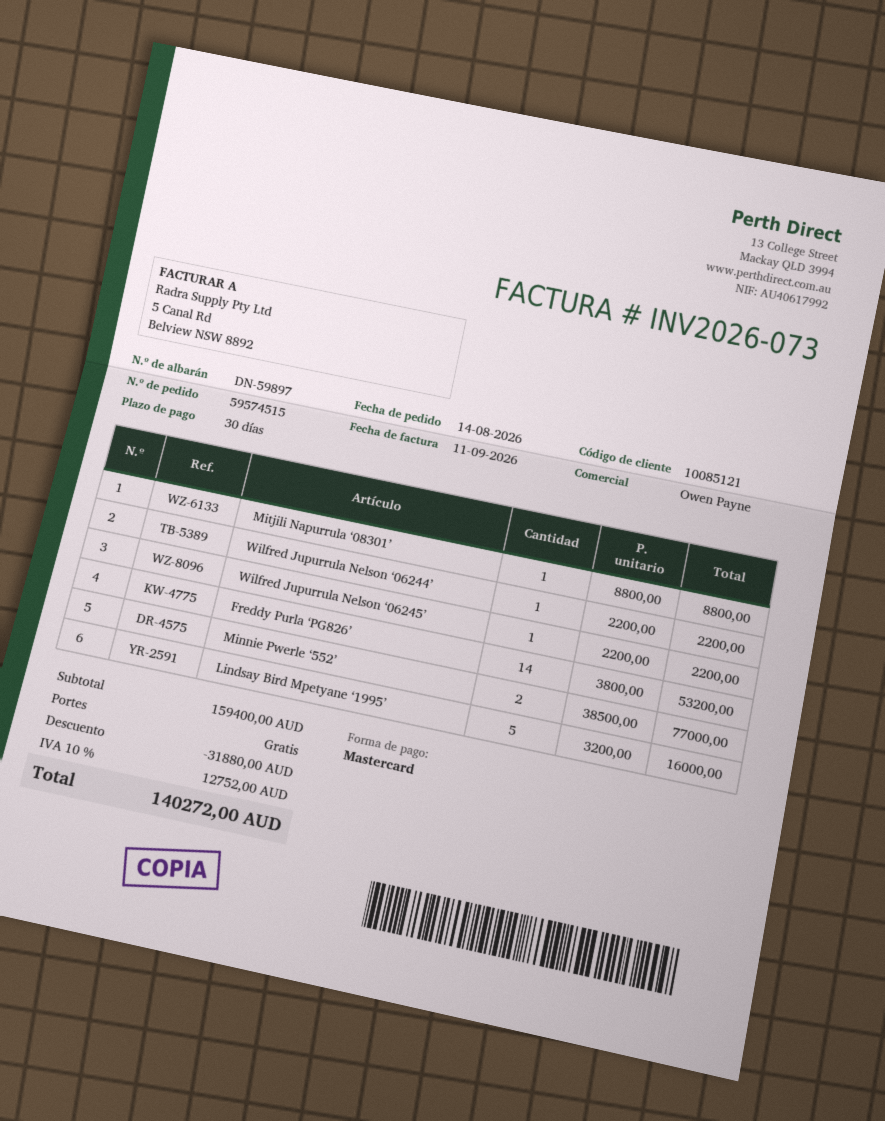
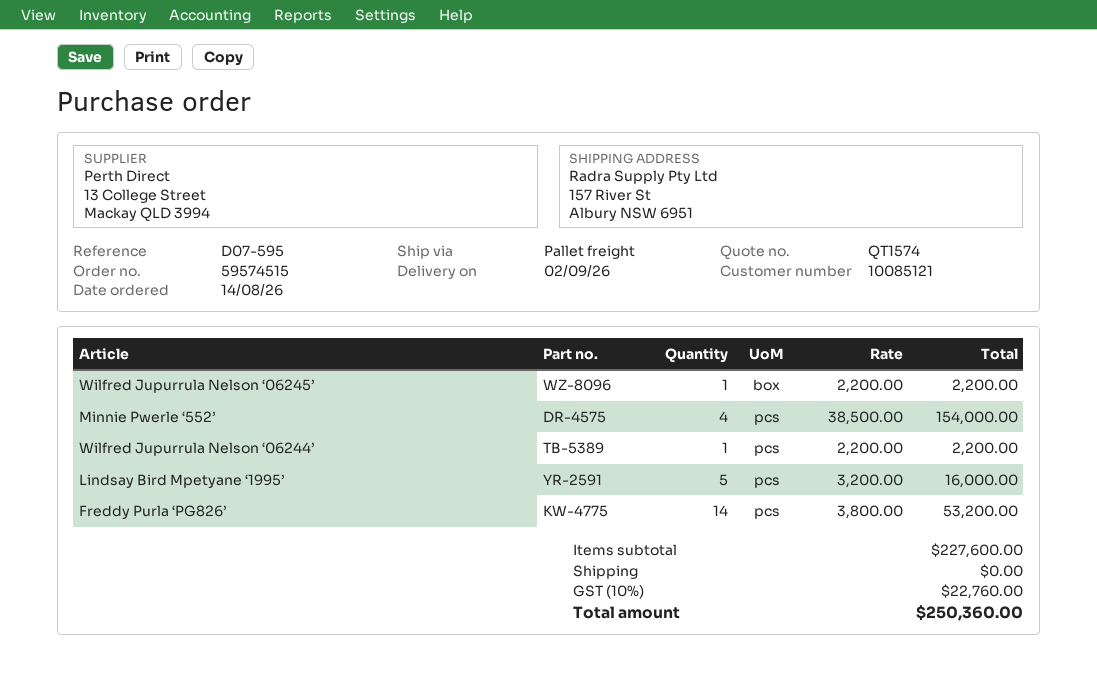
Mitjili Napurrula ‘08301’: 1 x 8800.00 = 8800.00 -> none
Minnie Pwerle ‘552’: 2 x 38500.00 = 77000.00 -> 4 x 38500.00 = 154000.00
subtotal: 159400.00 -> 227600.00
discount: 31880.00 -> none
tax: 10% = 12752.00 -> 10% = 22760.00
total: 140272.00 -> 250360.00

